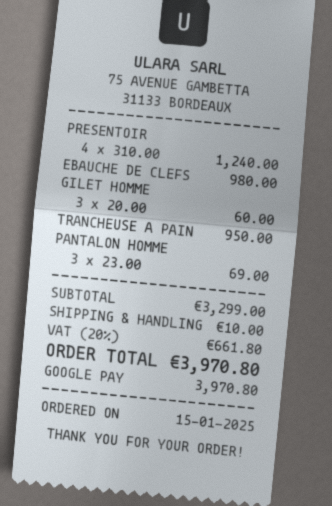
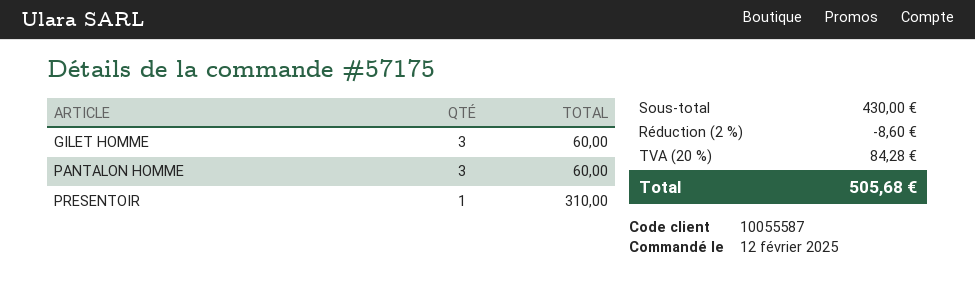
order date: 2025-01-15 -> 2025-02-12
PRESENTOIR: 4 for 1240.00 -> 1 for 310.00
EBAUCHE DE CLEFS: 1 for 980.00 -> none
TRANCHEUSE A PAIN: 1 for 950.00 -> none
PANTALON HOMME: 3 for 69.00 -> 3 for 60.00
subtotal: 3299.00 -> 430.00
discount: none -> 2% = 8.60
shipping: 10.00 -> none
tax: 20% = 661.80 -> 20% = 84.28
total: 3970.80 -> 505.68

